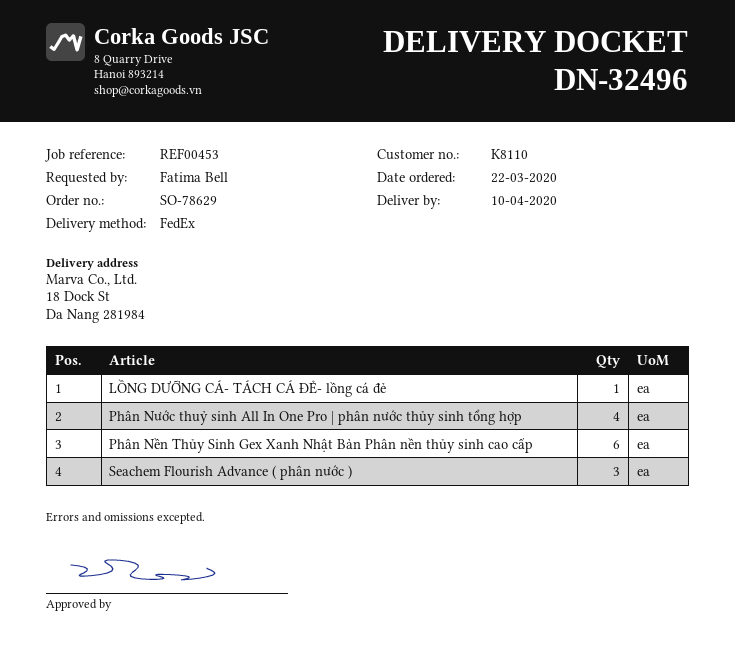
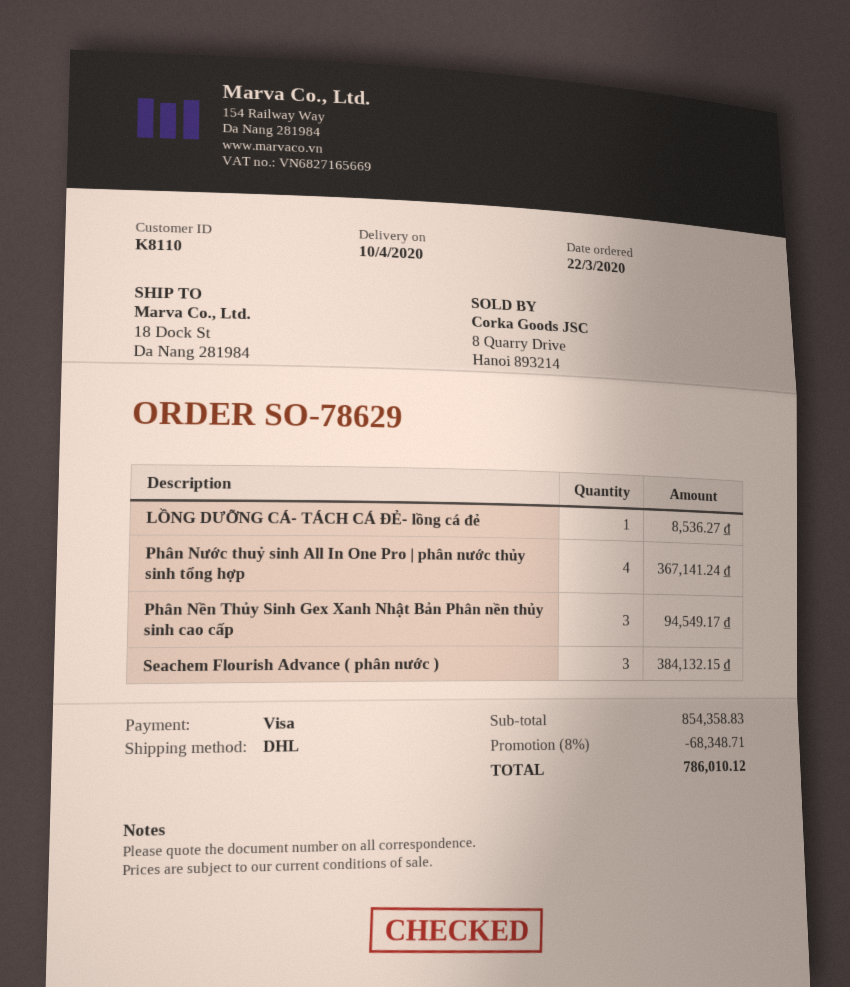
shipping method: FedEx -> DHL
Phân Nền Thủy Sinh Gex Xanh Nhật Bản Phân nền thủy sinh cao cấp: 6 -> 3

